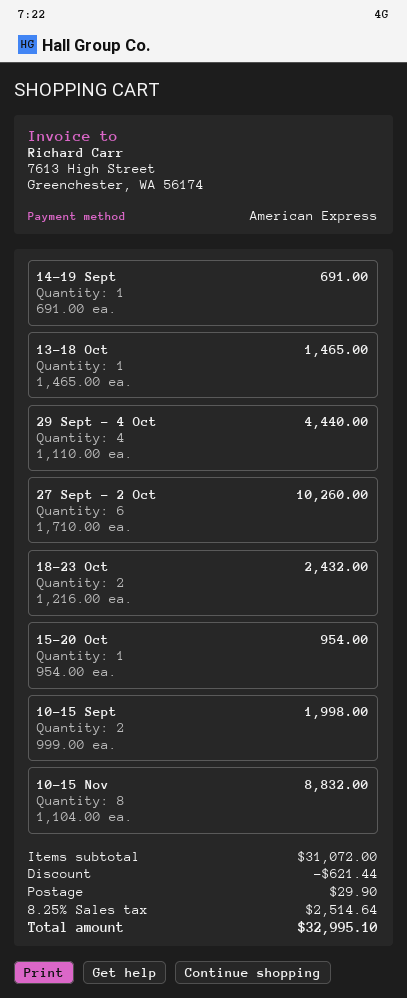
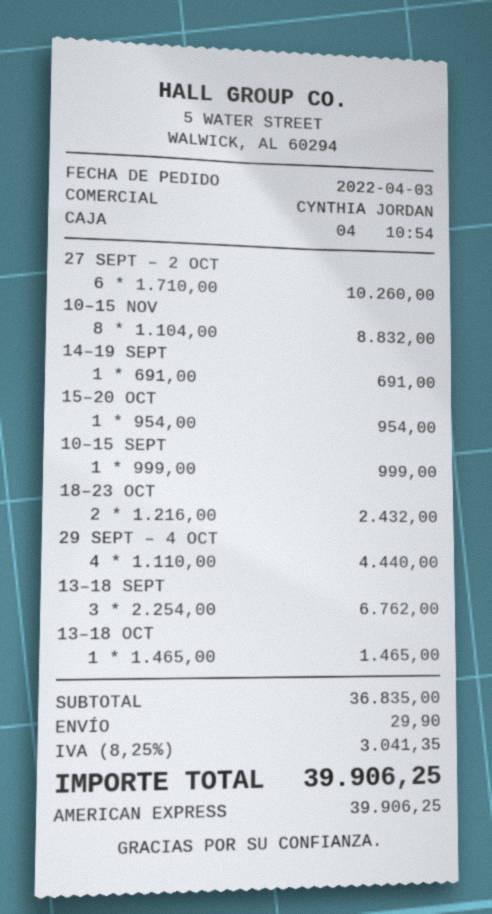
10–15 Sept: 2 x 999.00 = 1998.00 -> 1 x 999.00 = 999.00
13–18 SEPT: none -> 3 x 2254.00 = 6762.00
subtotal: 31072.00 -> 36835.00
discount: 621.44 -> none
tax: 8.25% = 2514.64 -> 8.25% = 3041.35
total: 32995.10 -> 39906.25

